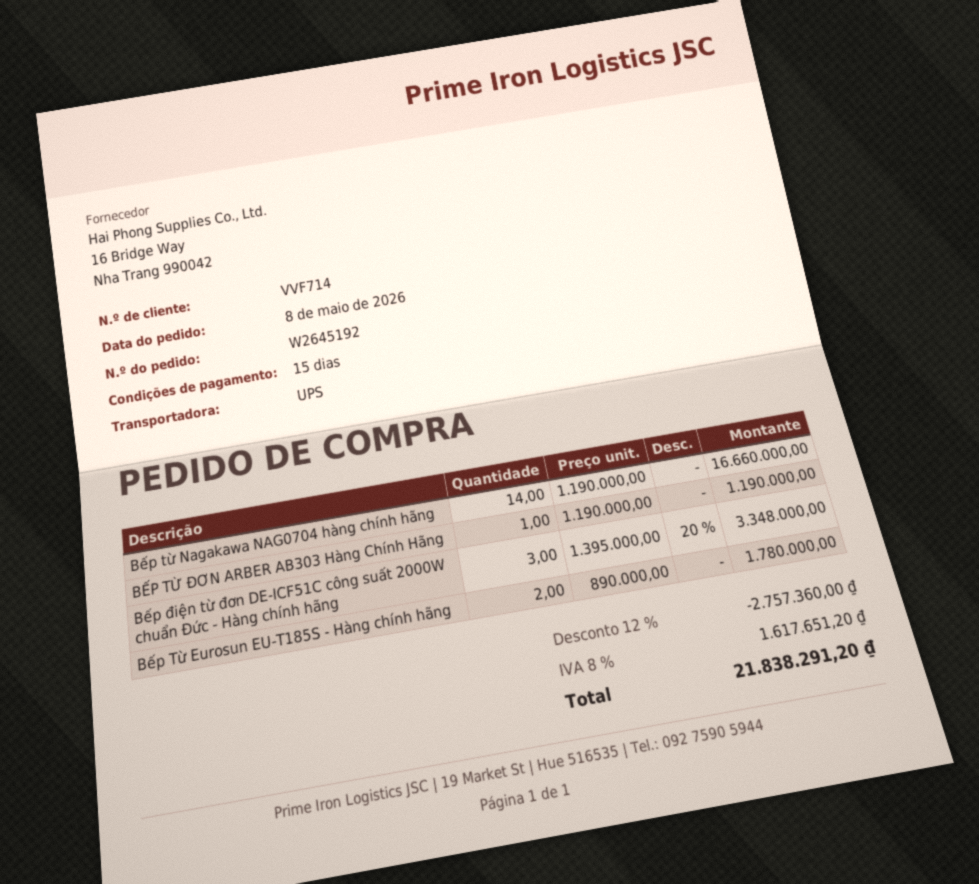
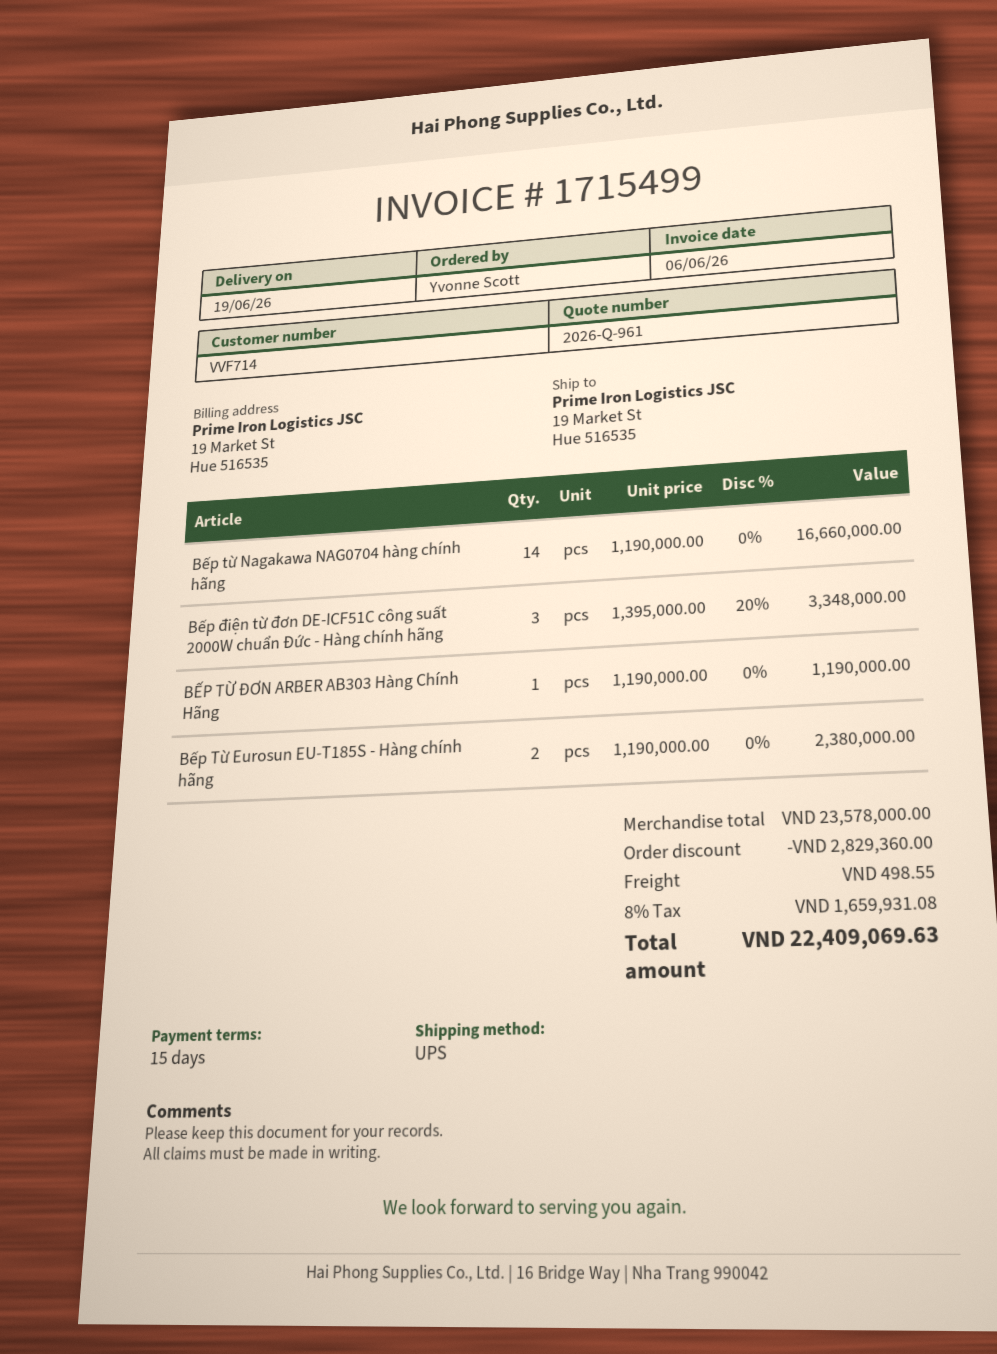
Bếp Từ Eurosun EU-T185S - Hàng chính hãng: 2 x 890000.00 = 1780000.00 -> 2 x 1190000.00 = 2380000.00
discount: 2757360.00 -> 2829360.00
shipping: none -> 498.55
tax: 8% = 1617651.20 -> 8% = 1659931.08
total: 21838291.20 -> 22409069.63

